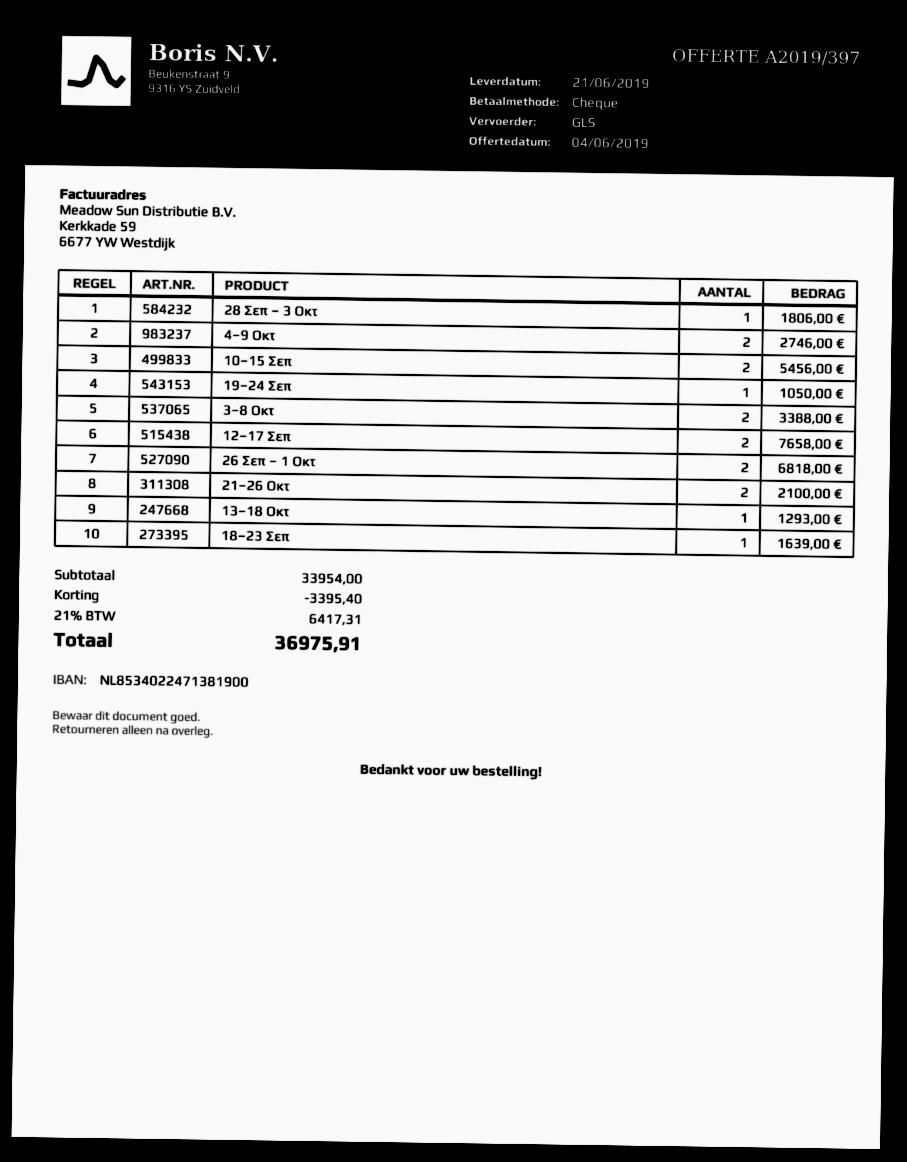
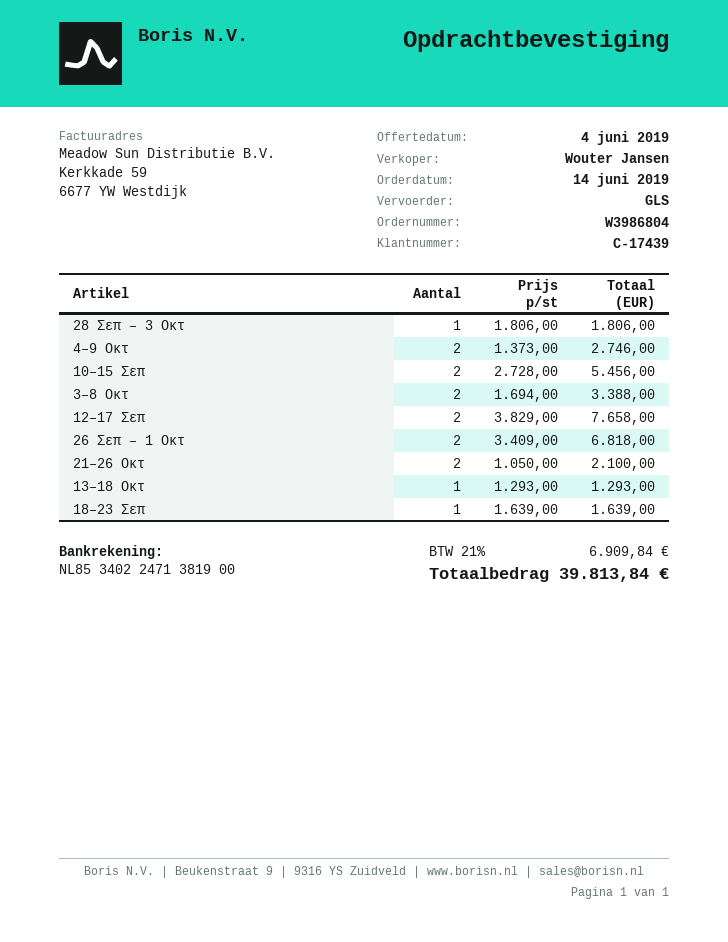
19–24 Σεπ: 1 for 1050.00 -> none
discount: 3395.40 -> none
tax: 21% = 6417.31 -> 21% = 6909.84
total: 36975.91 -> 39813.84

